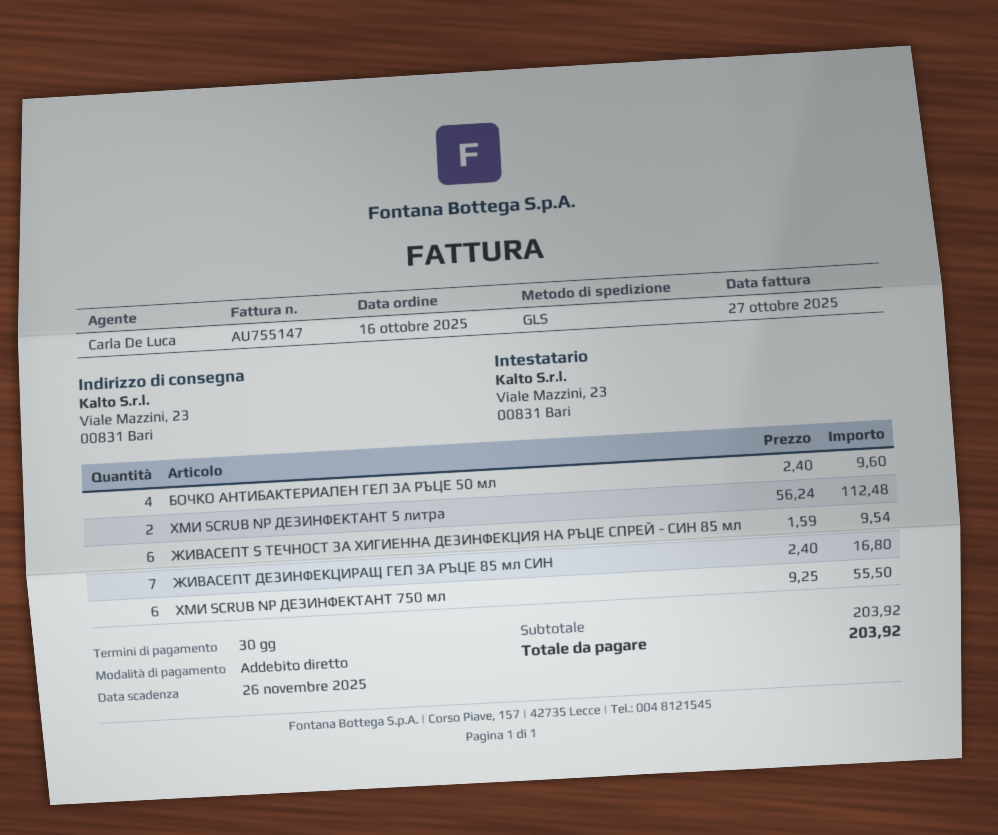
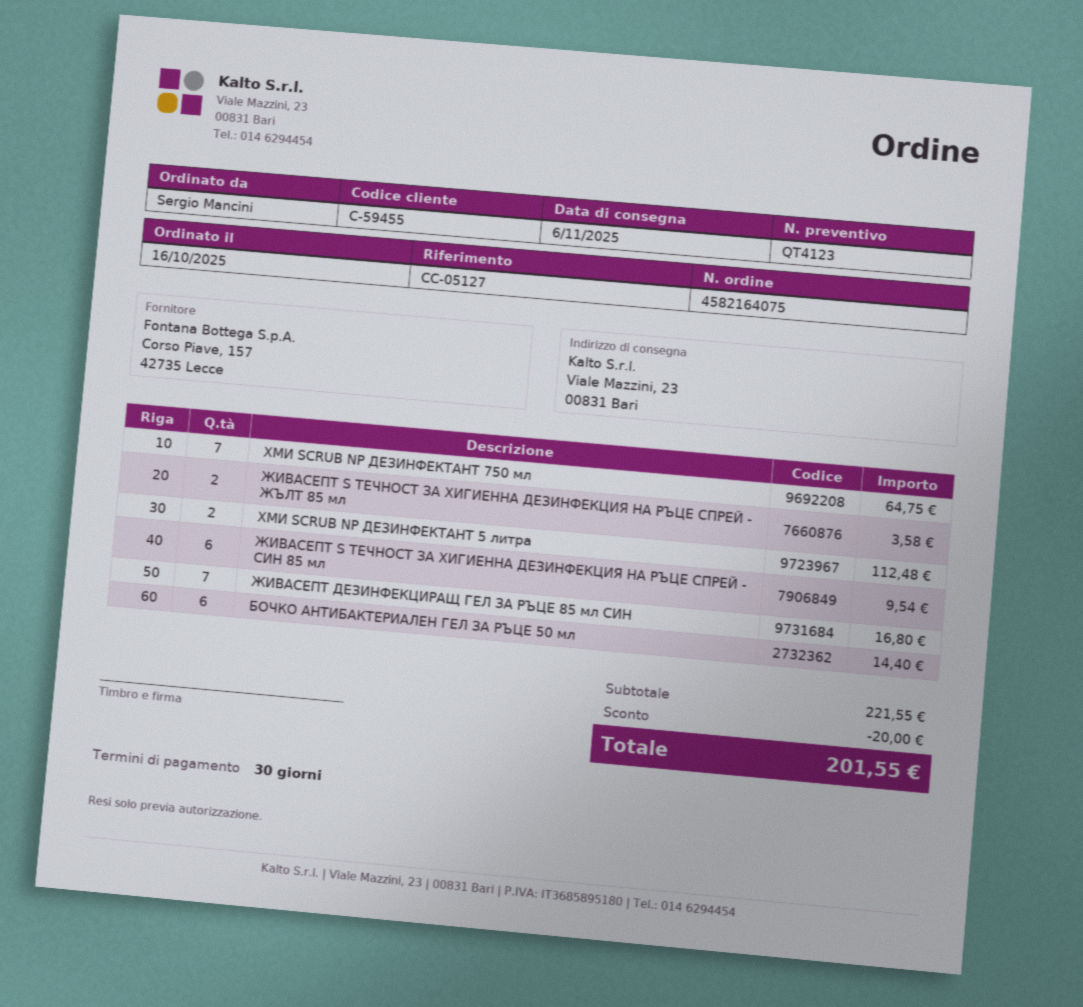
БОЧКО АНТИБАКТЕРИАЛЕН ГЕЛ ЗА РЪЦЕ 50 мл: 4 for 9.60 -> 6 for 14.40
ХМИ SCRUB NP ДЕЗИНФЕКТАНТ 750 мл: 6 for 55.50 -> 7 for 64.75
ЖИВАСЕПТ S ТЕЧНОСТ ЗА ХИГИЕННА ДЕЗИНФЕКЦИЯ НА РЪЦЕ СПРЕЙ - ЖЪЛТ 85 мл: none -> 2 for 3.58
subtotal: 203.92 -> 221.55
discount: none -> 20.00
total: 203.92 -> 201.55

